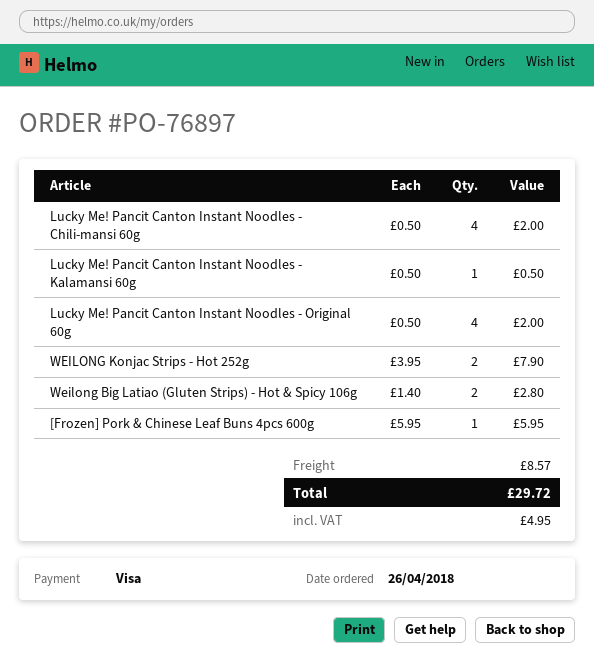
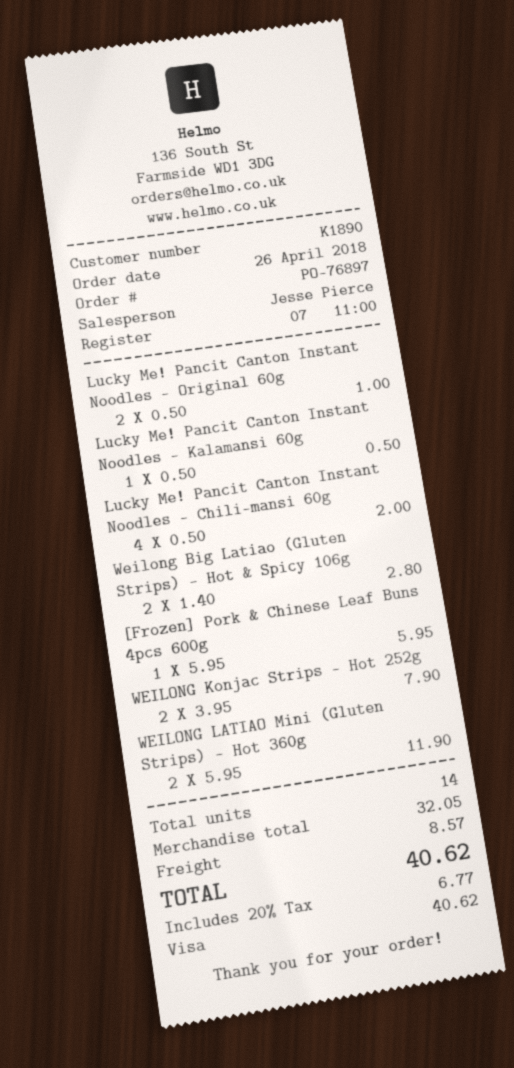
Lucky Me! Pancit Canton Instant Noodles - Original 60g: 4 x 0.50 = 2.00 -> 2 x 0.50 = 1.00
WEILONG LATIAO Mini (Gluten Strips) - Hot 360g: none -> 2 x 5.95 = 11.90
tax: 4.95 -> 6.77
total: 29.72 -> 40.62

